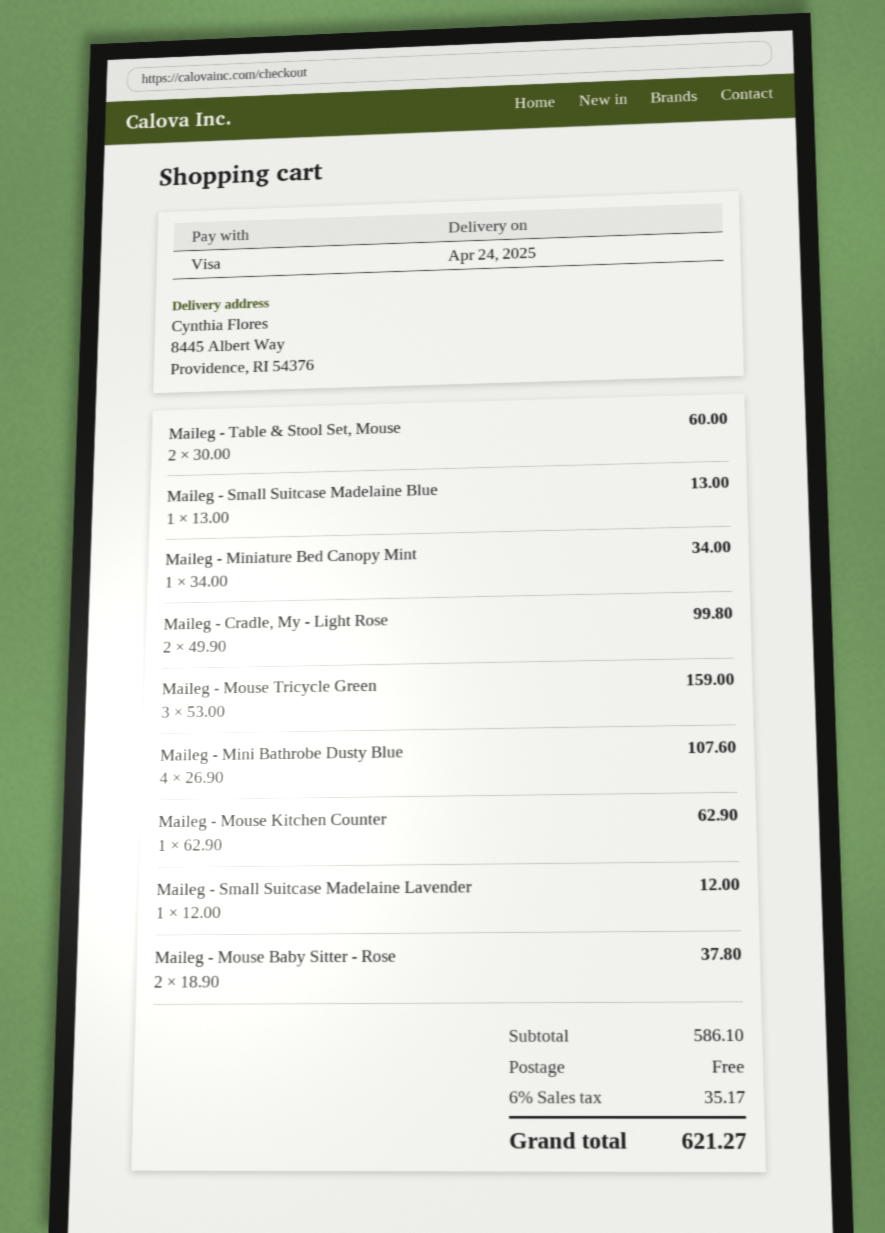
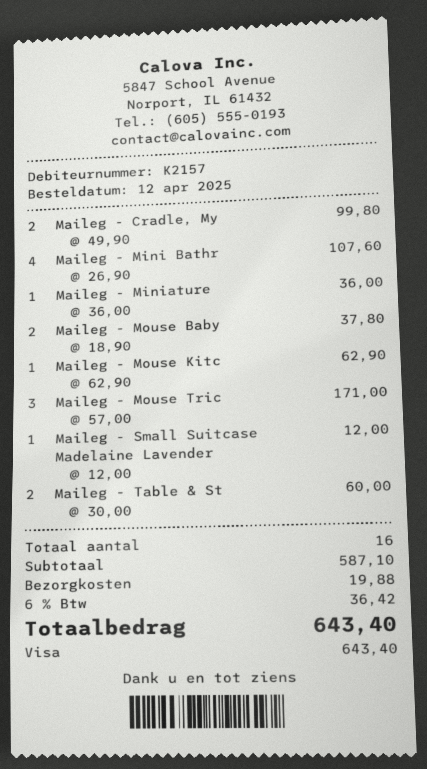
Maileg - Small Suitcase Madelaine Blue: 1 x 13.00 = 13.00 -> none
Maileg - Miniature Bed Canopy Mint: 1 x 34.00 = 34.00 -> 1 x 36.00 = 36.00
Maileg - Mouse Tricycle Green: 3 x 53.00 = 159.00 -> 3 x 57.00 = 171.00
subtotal: 586.10 -> 587.10
shipping: 0.00 -> 19.88
tax: 6% = 35.17 -> 6% = 36.42
total: 621.27 -> 643.40

